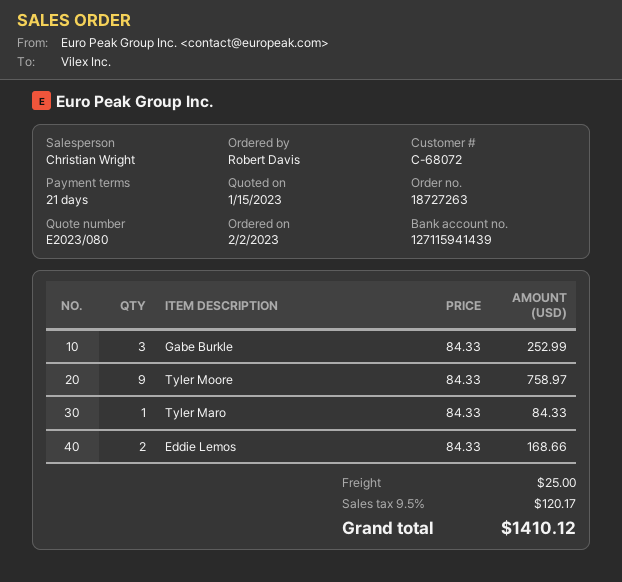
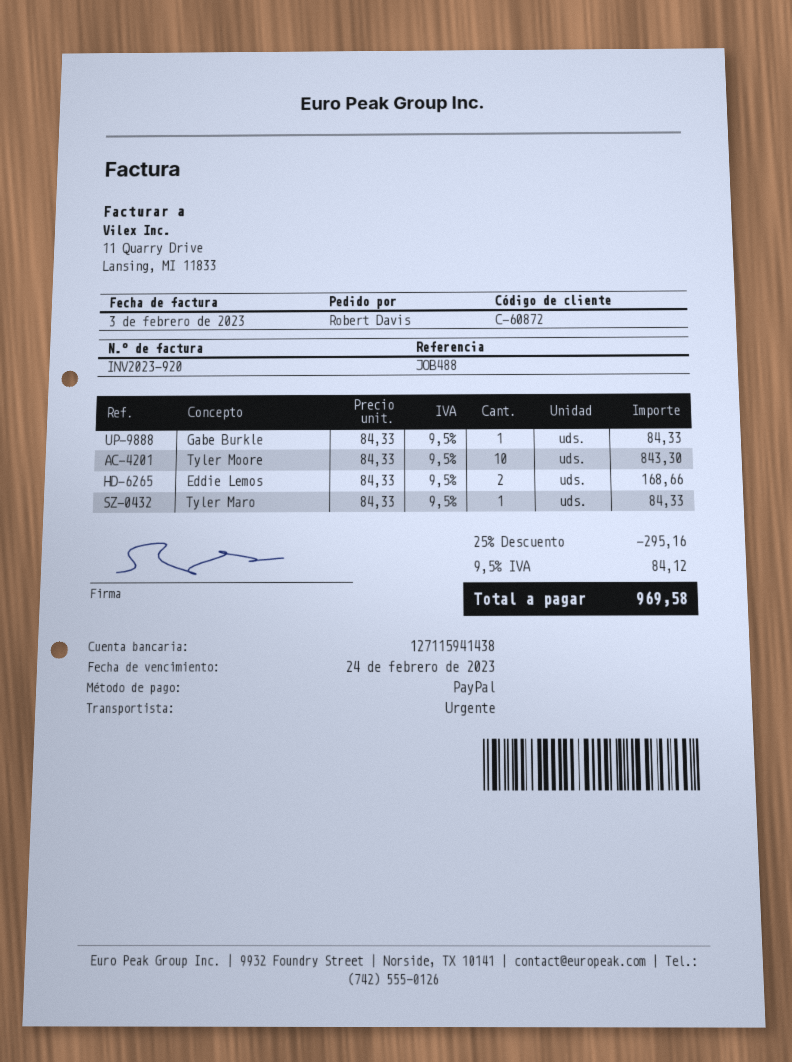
customer number: C-68072 -> C-60872
bank account: 127115941439 -> 127115941438
Gabe Burkle: 3 x 84.33 = 252.99 -> 1 x 84.33 = 84.33
Tyler Moore: 9 x 84.33 = 758.97 -> 10 x 84.33 = 843.30
discount: none -> 25% = 295.16
shipping: 25.00 -> none
tax: 9.5% = 120.17 -> 9.5% = 84.12
total: 1410.12 -> 969.58

